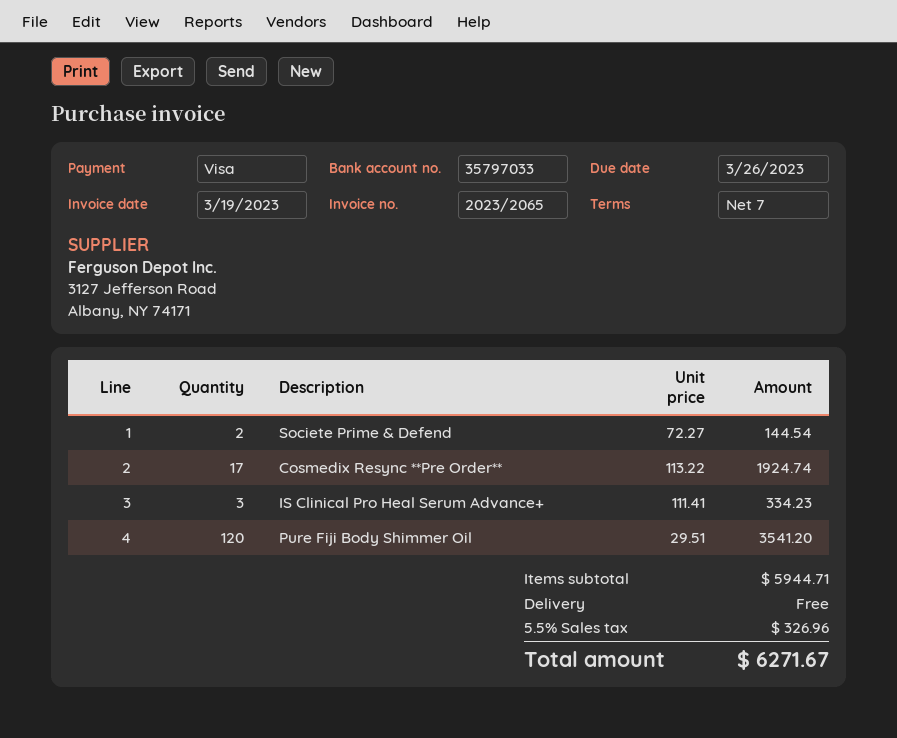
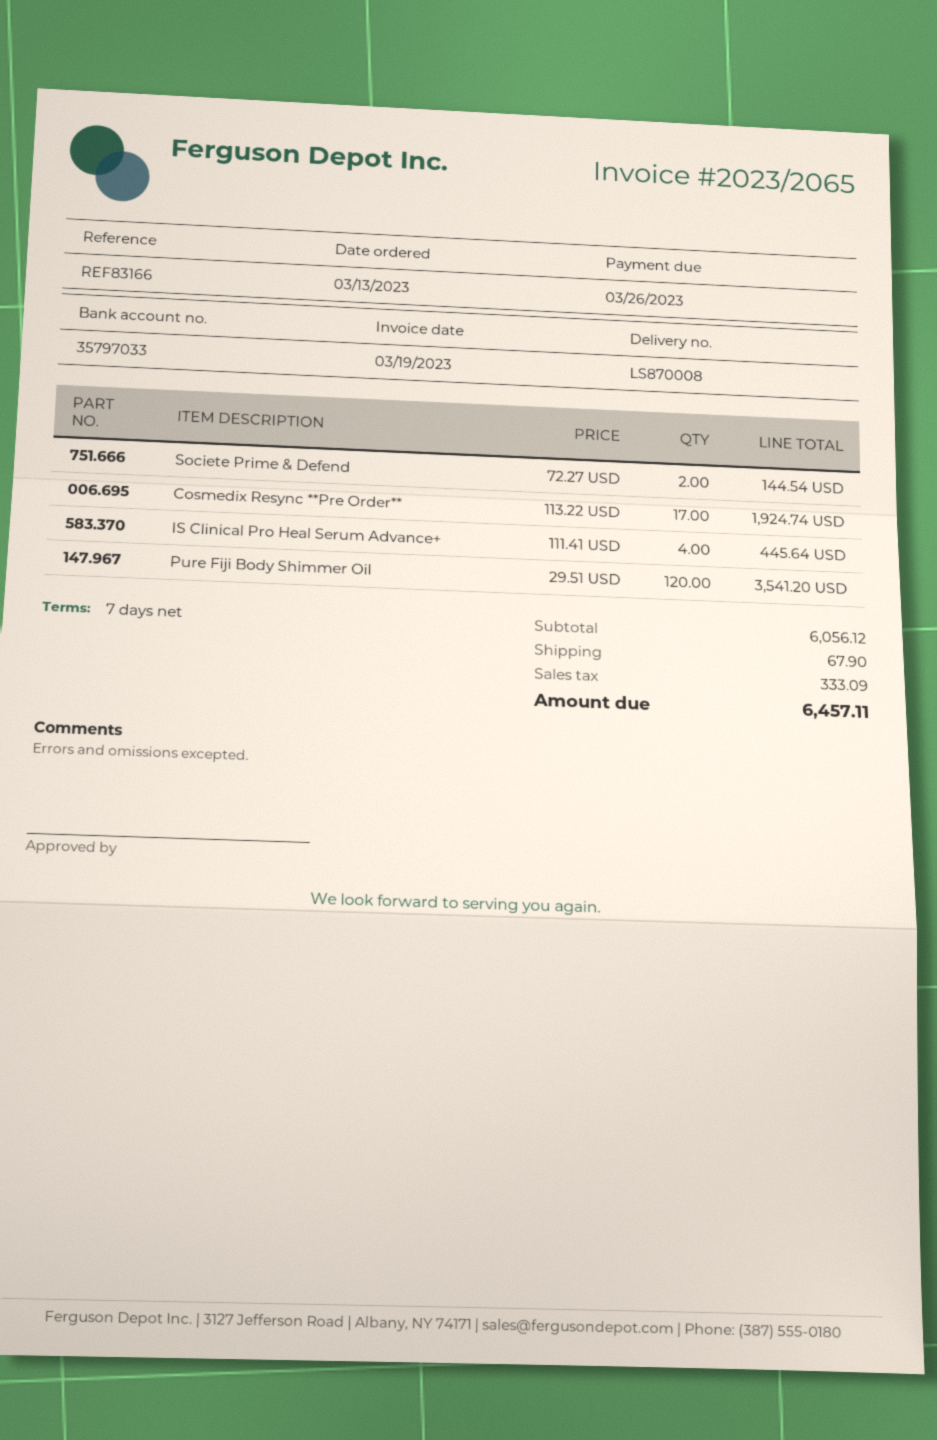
IS Clinical Pro Heal Serum Advance+: 3 x 111.41 = 334.23 -> 4 x 111.41 = 445.64
subtotal: 5944.71 -> 6056.12
shipping: 0.00 -> 67.90
tax: 326.96 -> 333.09
total: 6271.67 -> 6457.11

